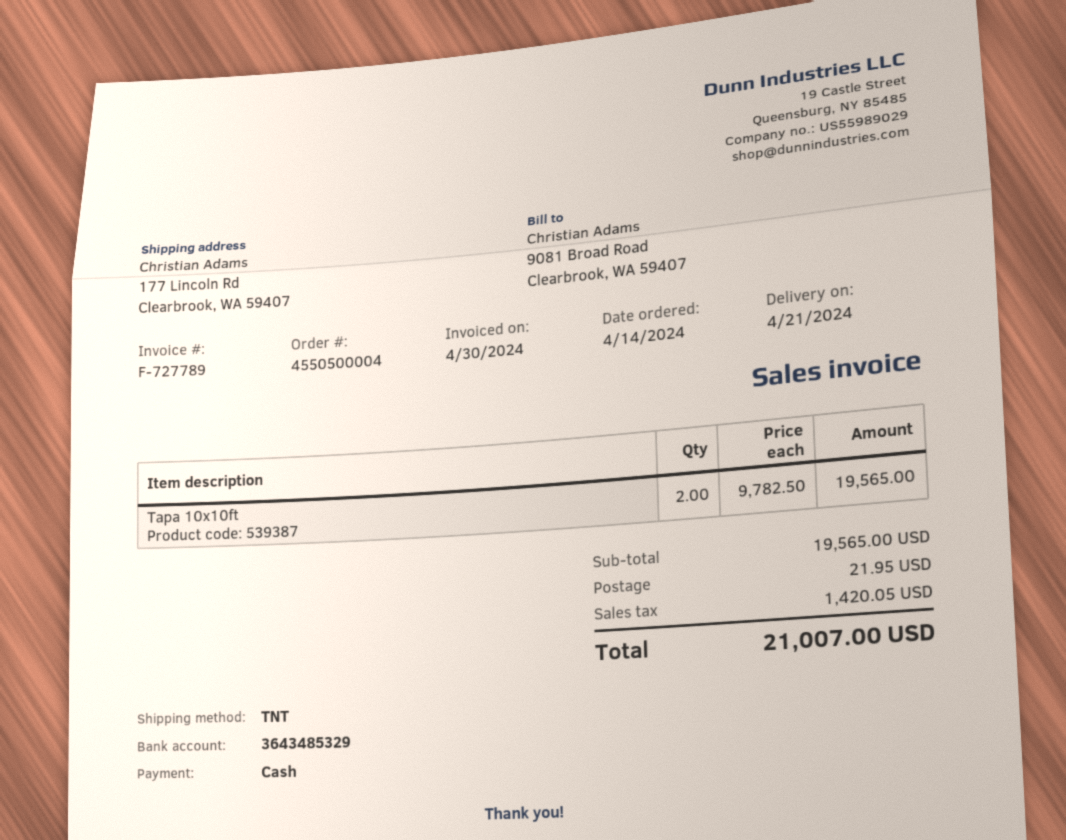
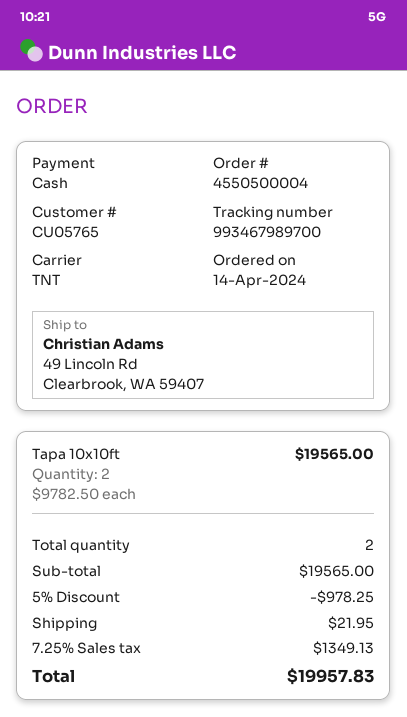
ship to: 177 Lincoln Rd, Clearbrook, WA 59407 -> 49 Lincoln Rd, Clearbrook, WA 59407
discount: none -> 5% = 978.25
tax: 1420.05 -> 1349.13
total: 21007.00 -> 19957.83

